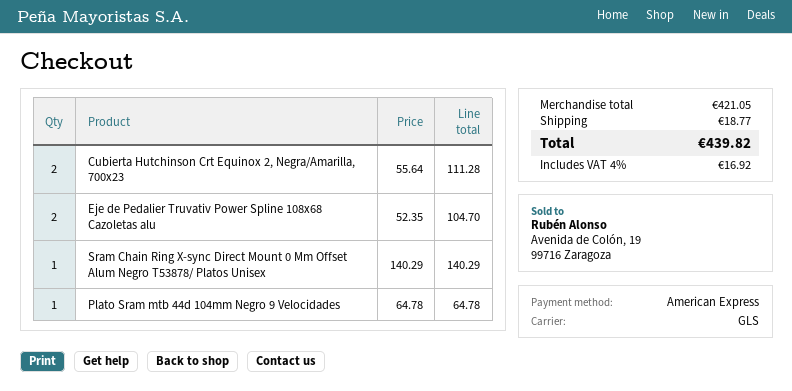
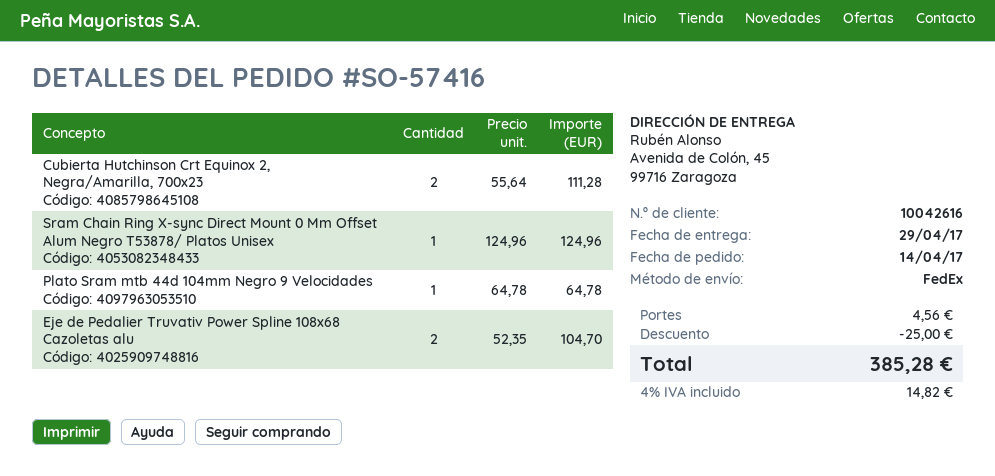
shipping method: GLS -> FedEx
Sram Chain Ring X-sync Direct Mount 0 Mm Offset Alum Negro T53878/ Platos Unisex: 1 x 140.29 = 140.29 -> 1 x 124.96 = 124.96
discount: none -> 25.00
shipping: 18.77 -> 4.56
tax: 4% = 16.92 -> 4% = 14.82
total: 439.82 -> 385.28

